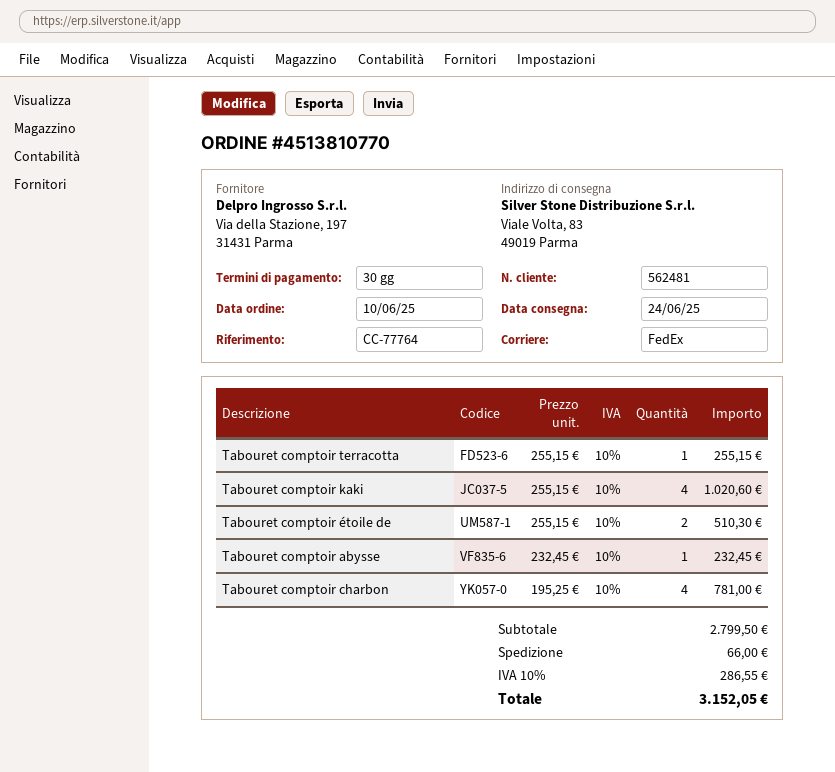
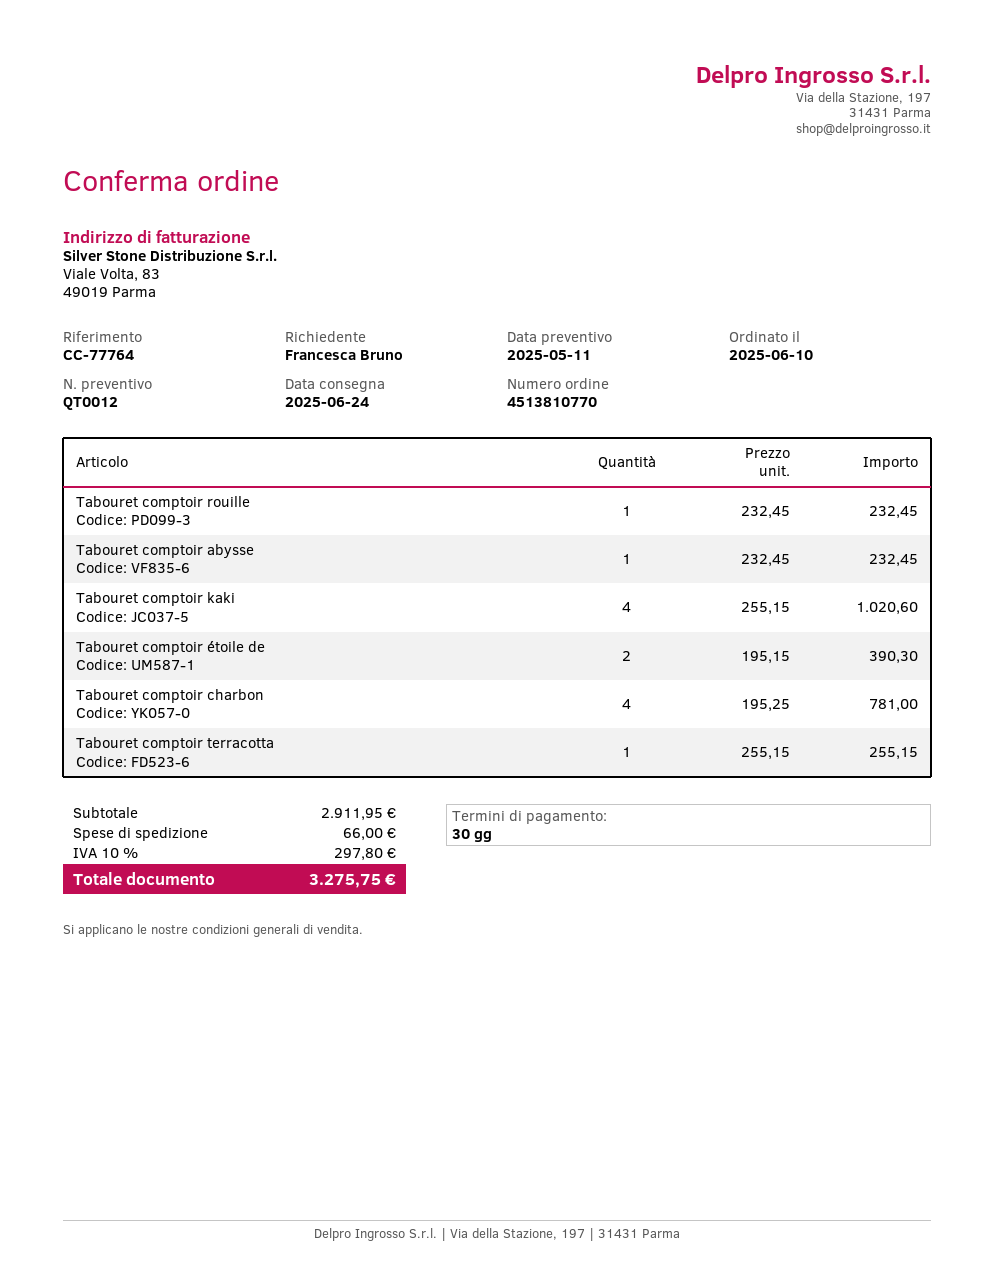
Tabouret comptoir étoile de: 2 x 255.15 = 510.30 -> 2 x 195.15 = 390.30
Tabouret comptoir rouille: none -> 1 x 232.45 = 232.45
subtotal: 2799.50 -> 2911.95
tax: 10% = 286.55 -> 10% = 297.80
total: 3152.05 -> 3275.75

